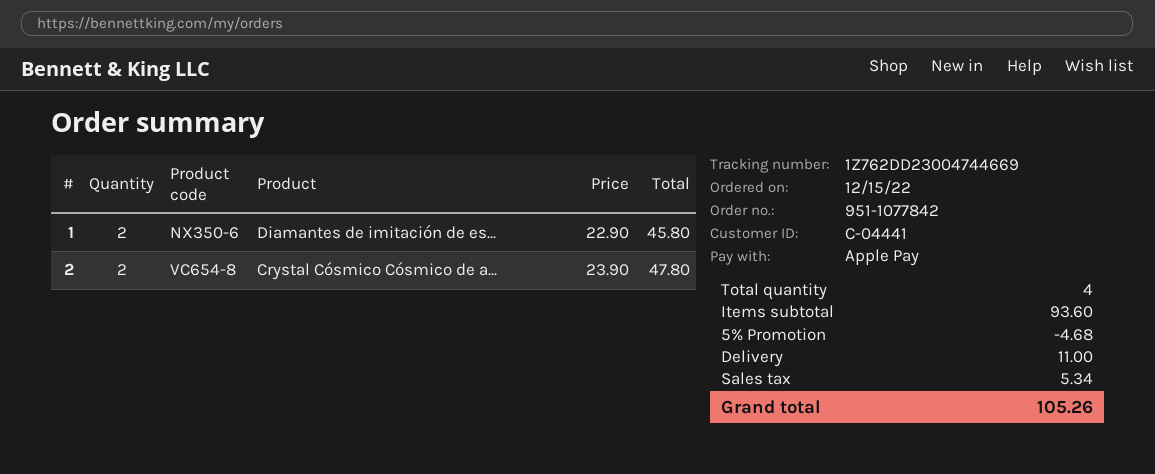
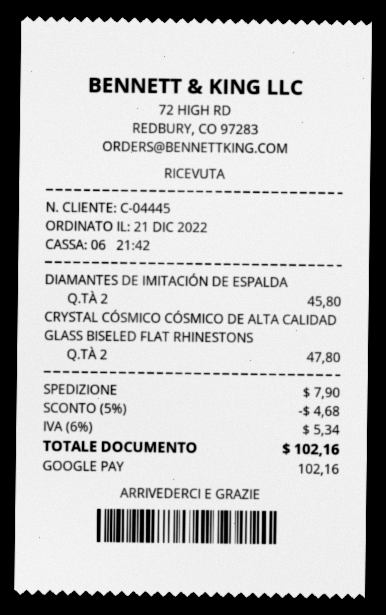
order date: 2022-12-15 -> 2022-12-21
customer number: C-04441 -> C-04445
payment method: Apple Pay -> Google Pay
shipping: 11.00 -> 7.90
total: 105.26 -> 102.16

